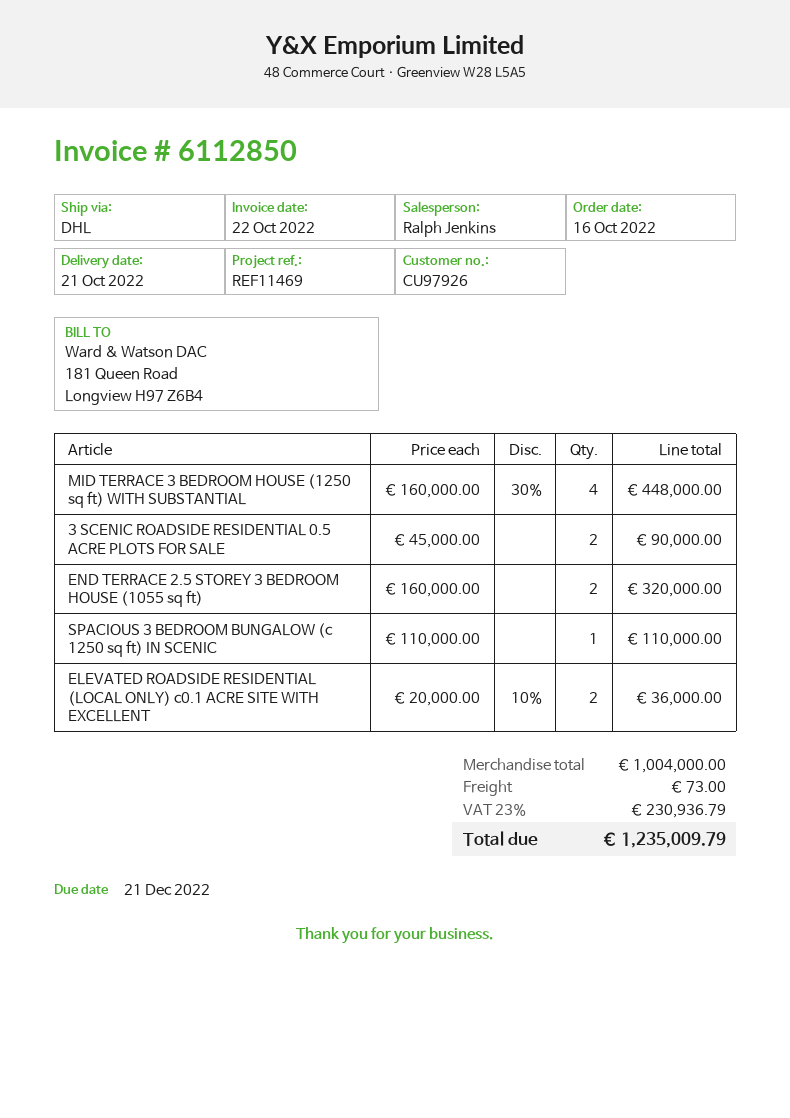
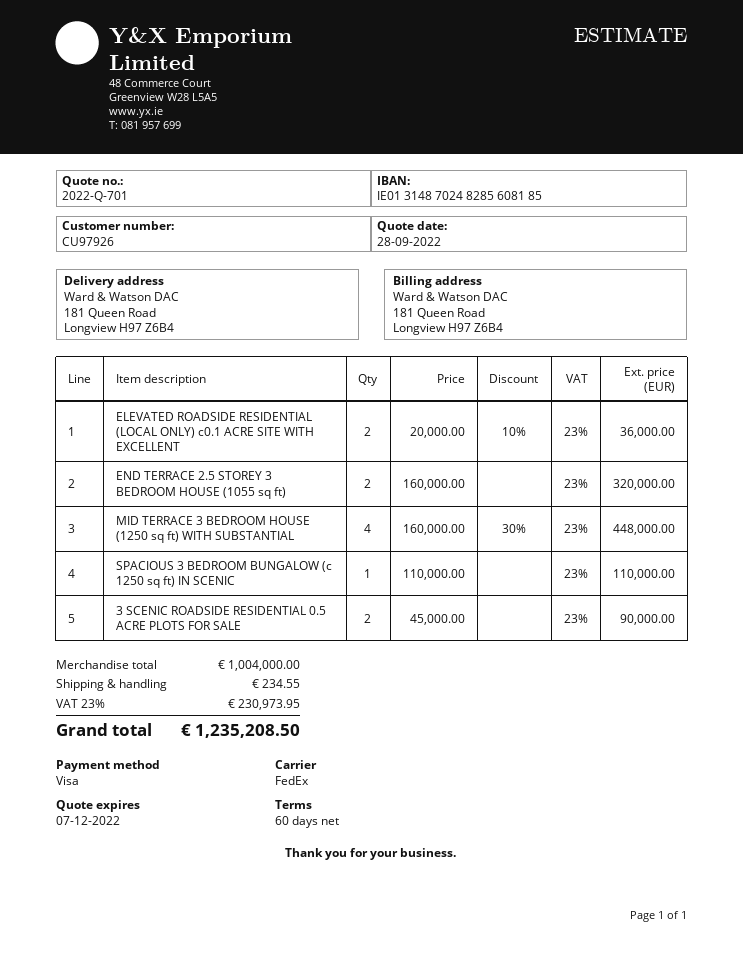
shipping method: DHL -> FedEx
shipping: 73.00 -> 234.55
tax: 23% = 230936.79 -> 23% = 230973.95
total: 1235009.79 -> 1235208.50

